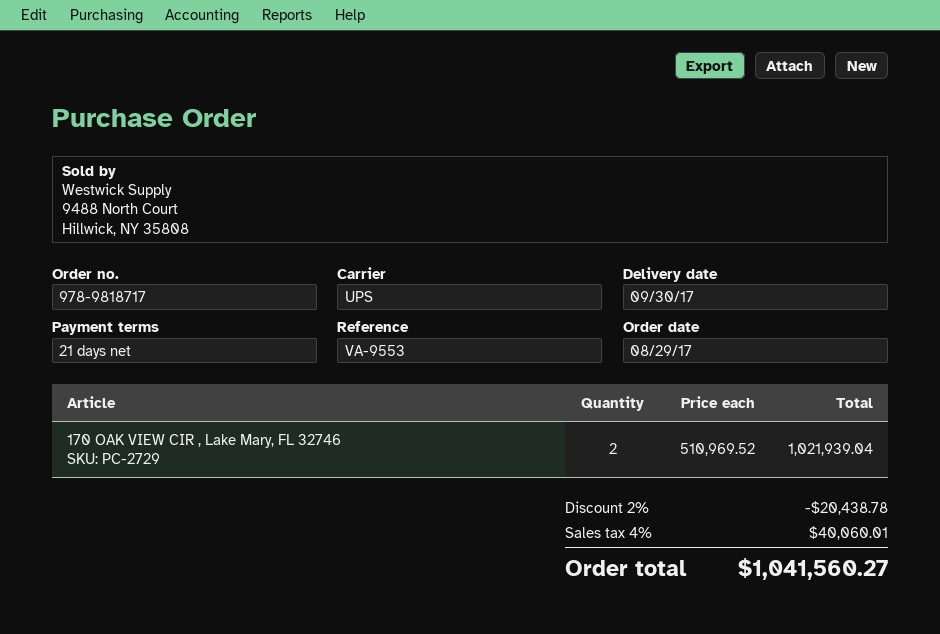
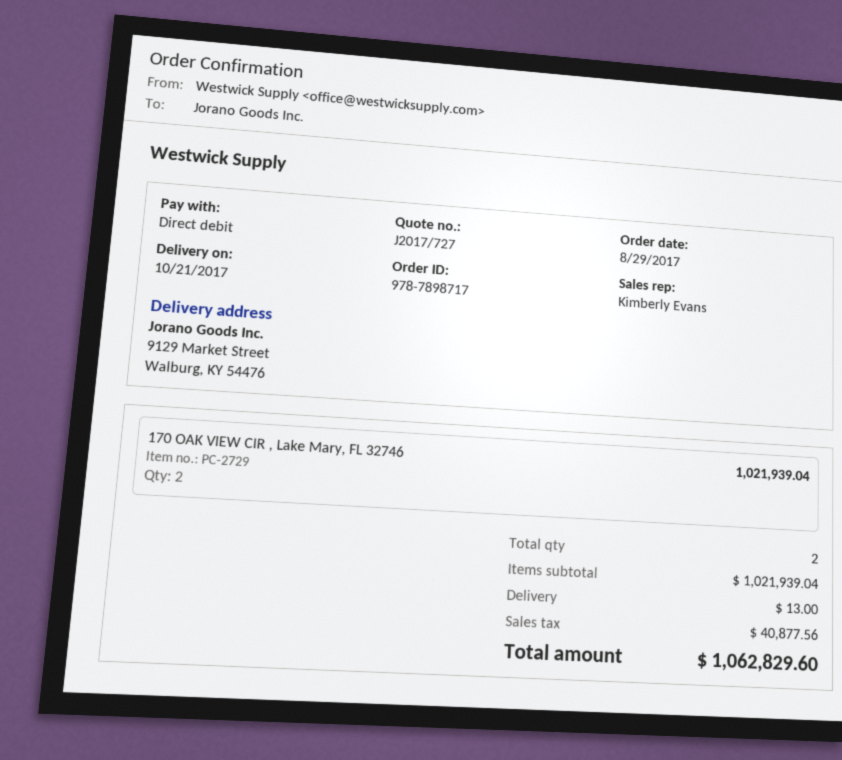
order number: 978-9818717 -> 978-7898717
delivery date: 2017-09-30 -> 2017-10-21
discount: 2% = 20438.78 -> none
shipping: none -> 13.00
tax: 40060.01 -> 40877.56
total: 1041560.27 -> 1062829.60

